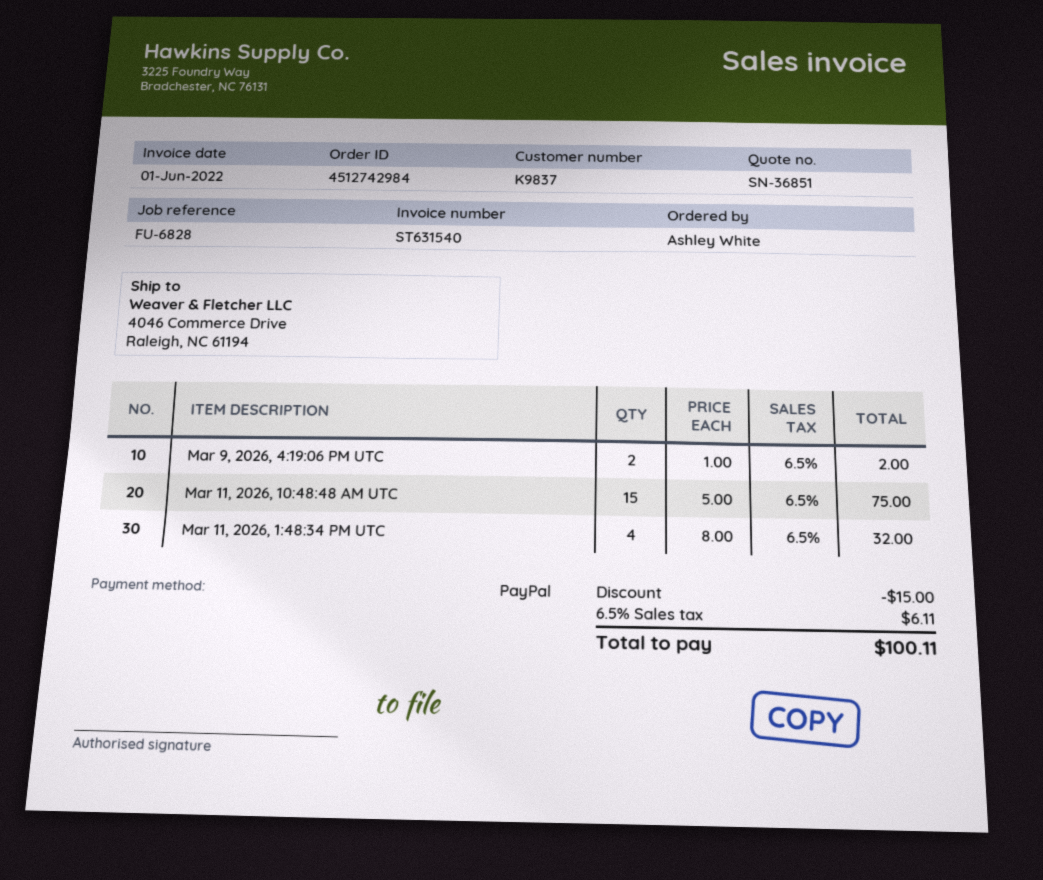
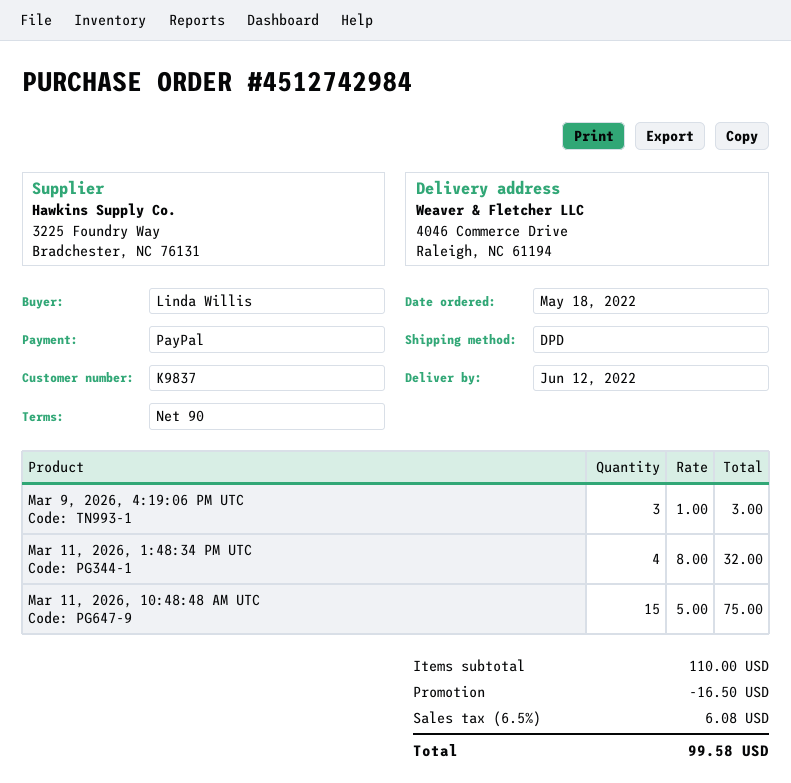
ordered by: Ashley White -> Linda Willis
Mar 9, 2026, 4:19:06 PM UTC: 2 x 1.00 = 2.00 -> 3 x 1.00 = 3.00
discount: 15.00 -> 16.50
tax: 6.5% = 6.11 -> 6.5% = 6.08
total: 100.11 -> 99.58

